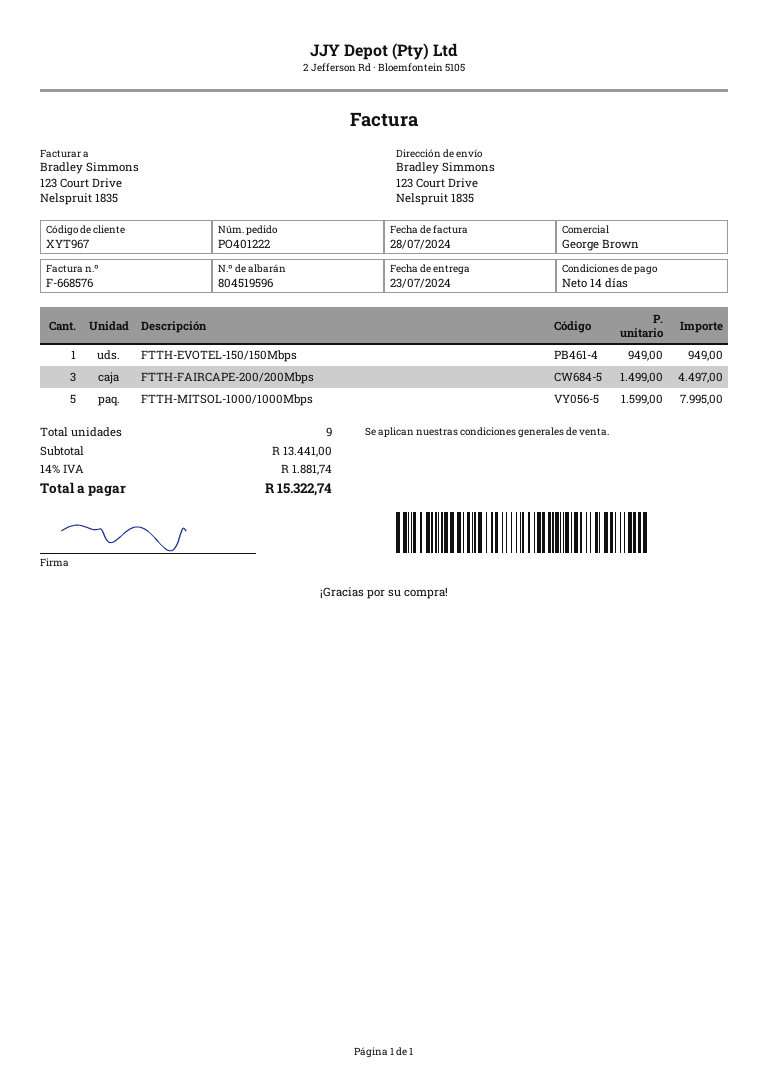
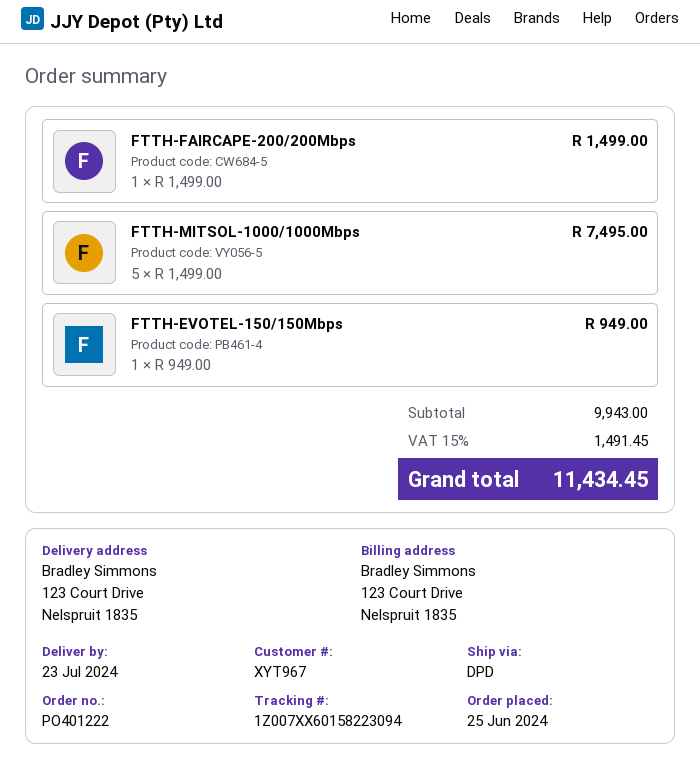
FTTH-FAIRCAPE-200/200Mbps: 3 x 1499.00 = 4497.00 -> 1 x 1499.00 = 1499.00
FTTH-MITSOL-1000/1000Mbps: 5 x 1599.00 = 7995.00 -> 5 x 1499.00 = 7495.00
subtotal: 13441.00 -> 9943.00
tax: 14% = 1881.74 -> 15% = 1491.45
total: 15322.74 -> 11434.45

